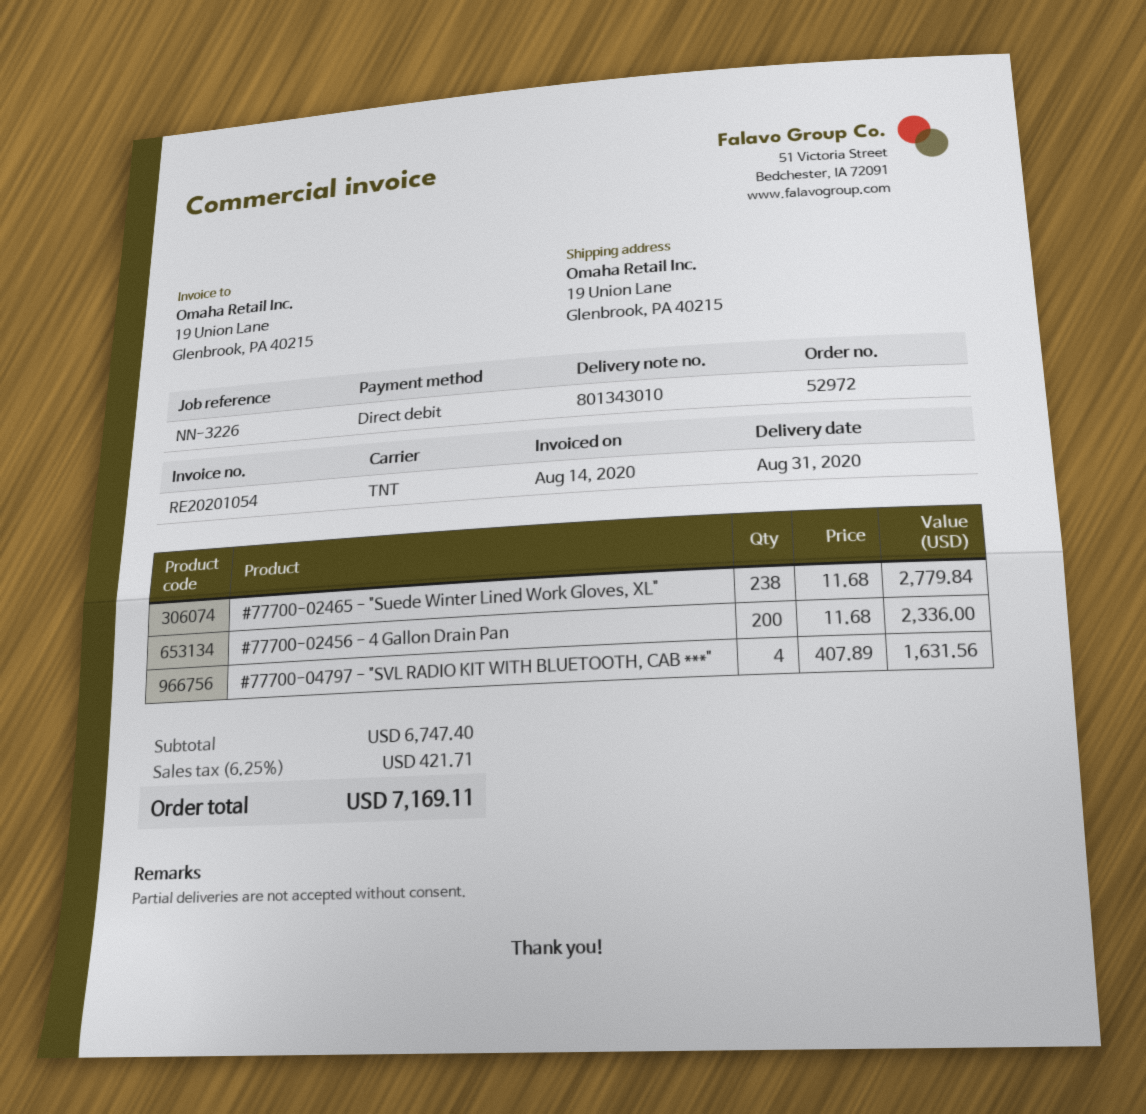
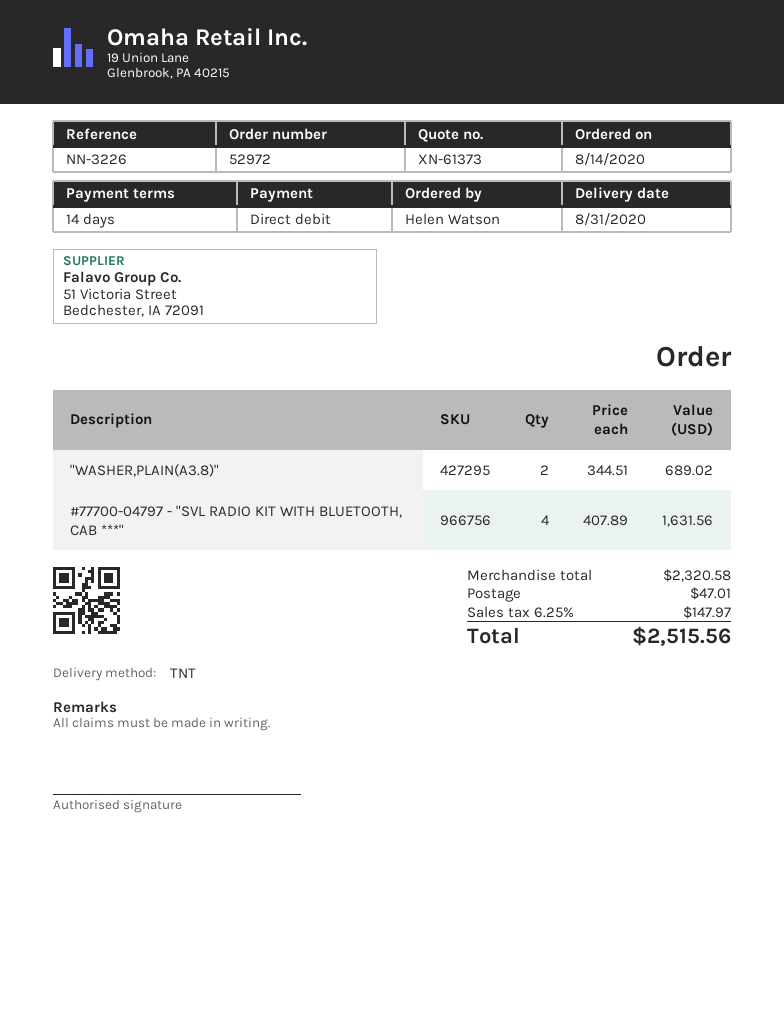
#77700-02465 - "Suede Winter Lined Work Gloves, XL": 238 x 11.68 = 2779.84 -> none
#77700-02456 - 4 Gallon Drain Pan: 200 x 11.68 = 2336.00 -> none
"WASHER,PLAIN(A3.8)": none -> 2 x 344.51 = 689.02
subtotal: 6747.40 -> 2320.58
shipping: none -> 47.01
tax: 6.25% = 421.71 -> 6.25% = 147.97
total: 7169.11 -> 2515.56

